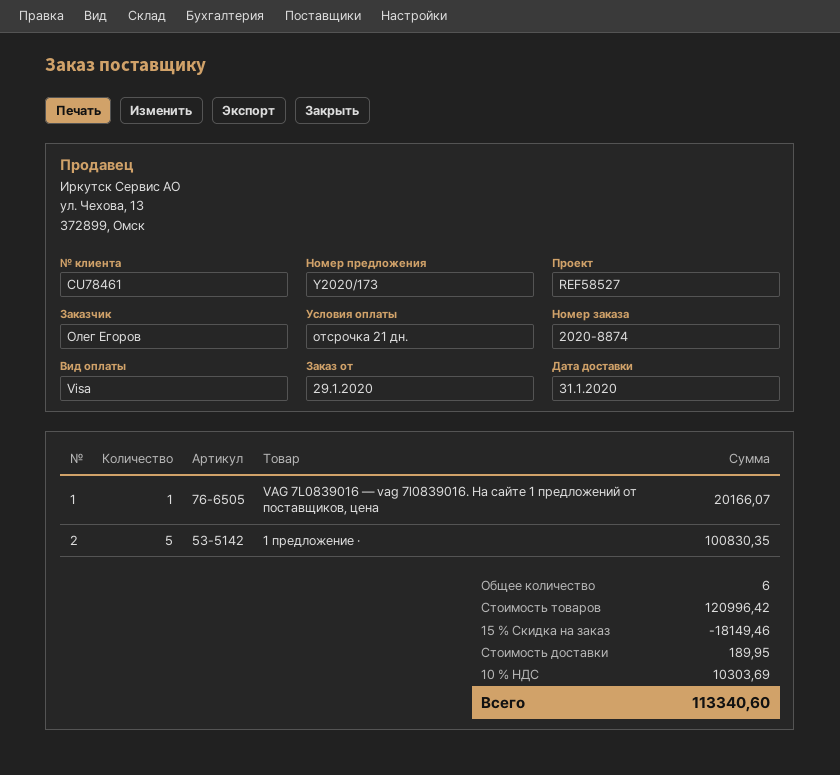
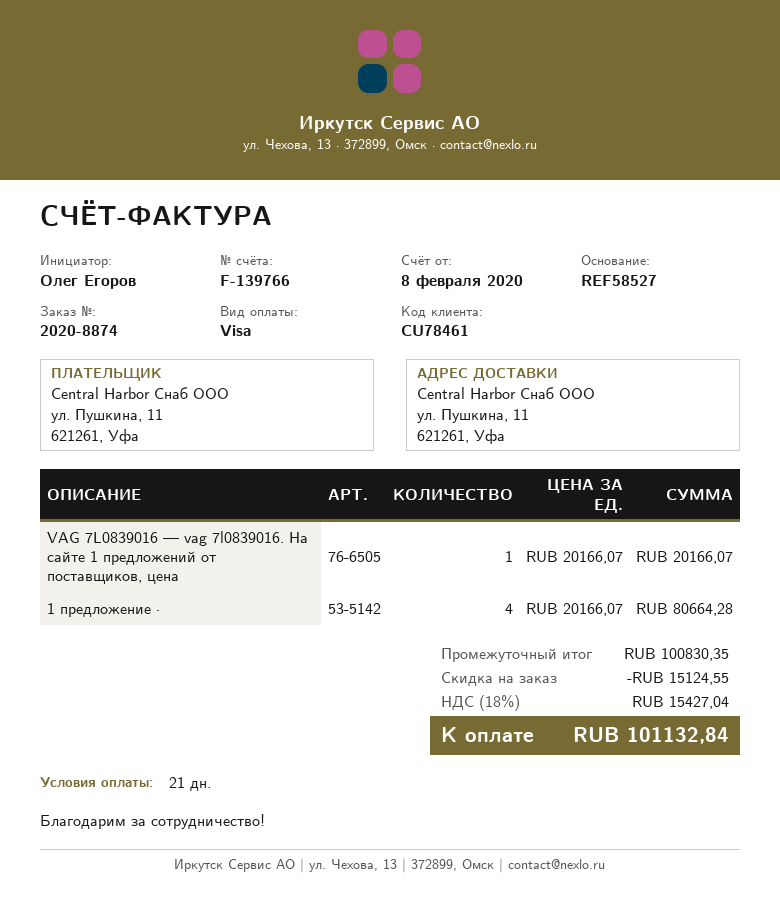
1 предложение ·: 5 for 100830.35 -> 4 for 80664.28
subtotal: 120996.42 -> 100830.35
discount: 18149.46 -> 15124.55
shipping: 189.95 -> none
tax: 10% = 10303.69 -> 18% = 15427.04
total: 113340.60 -> 101132.84

